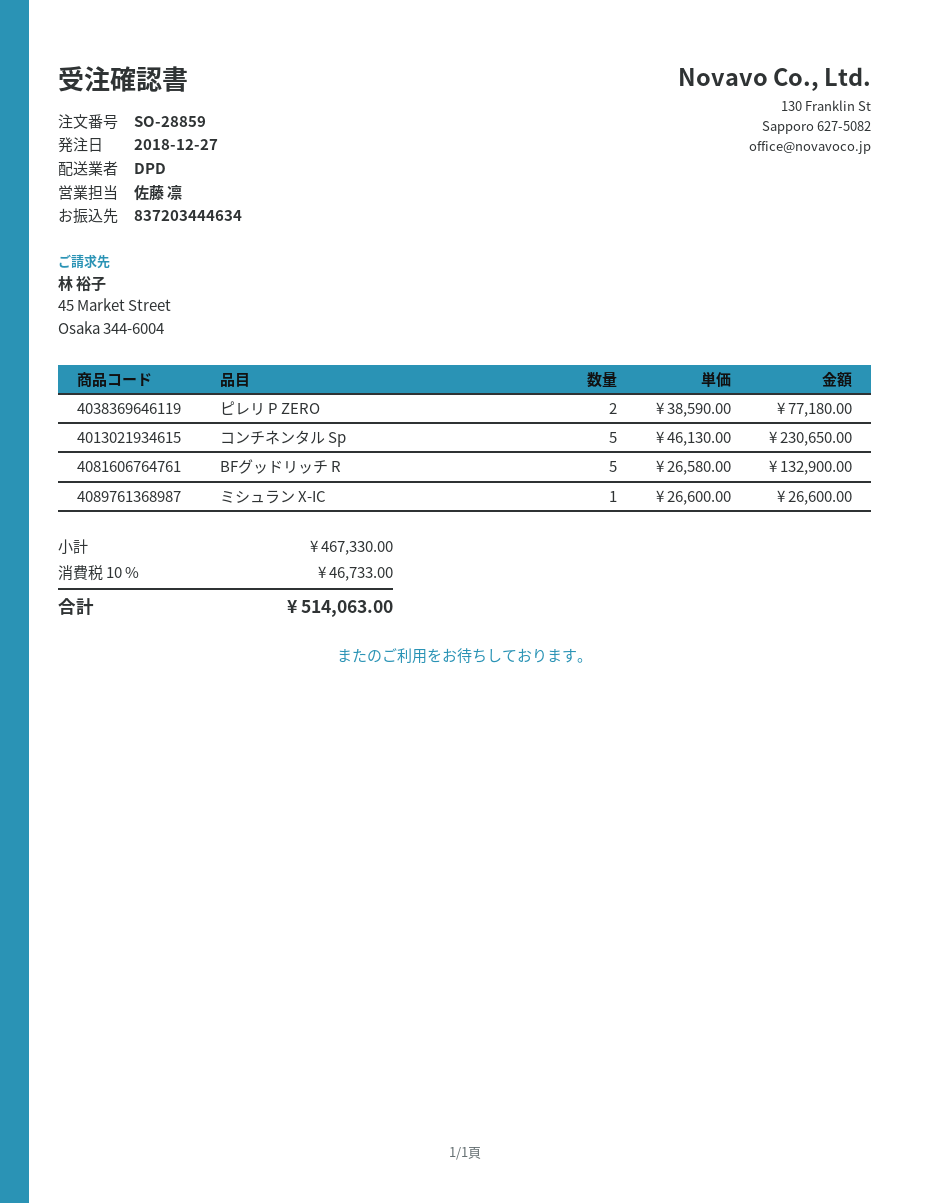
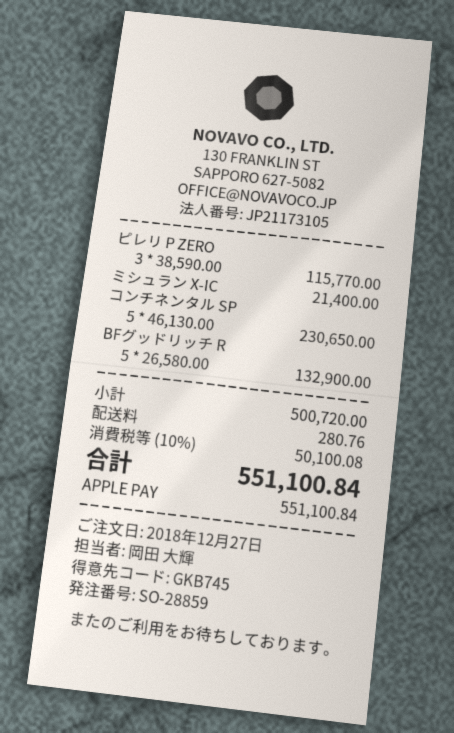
sales rep: 佐藤 凛 -> 岡田 大輝
ピレリ P ZERO: 2 x 38590.00 = 77180.00 -> 3 x 38590.00 = 115770.00
ミシュラン X-IC: 1 x 26600.00 = 26600.00 -> 1 x 21400.00 = 21400.00
subtotal: 467330.00 -> 500720.00
shipping: none -> 280.76
tax: 10% = 46733.00 -> 10% = 50100.08
total: 514063.00 -> 551100.84

